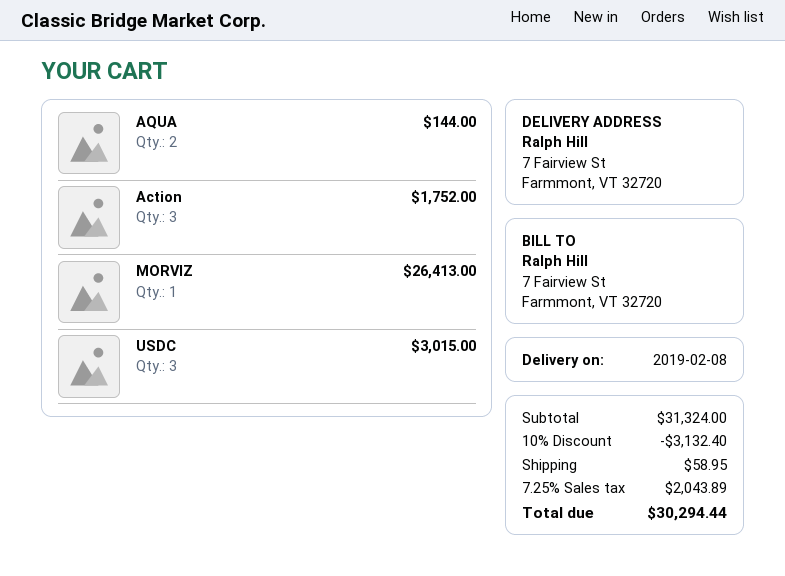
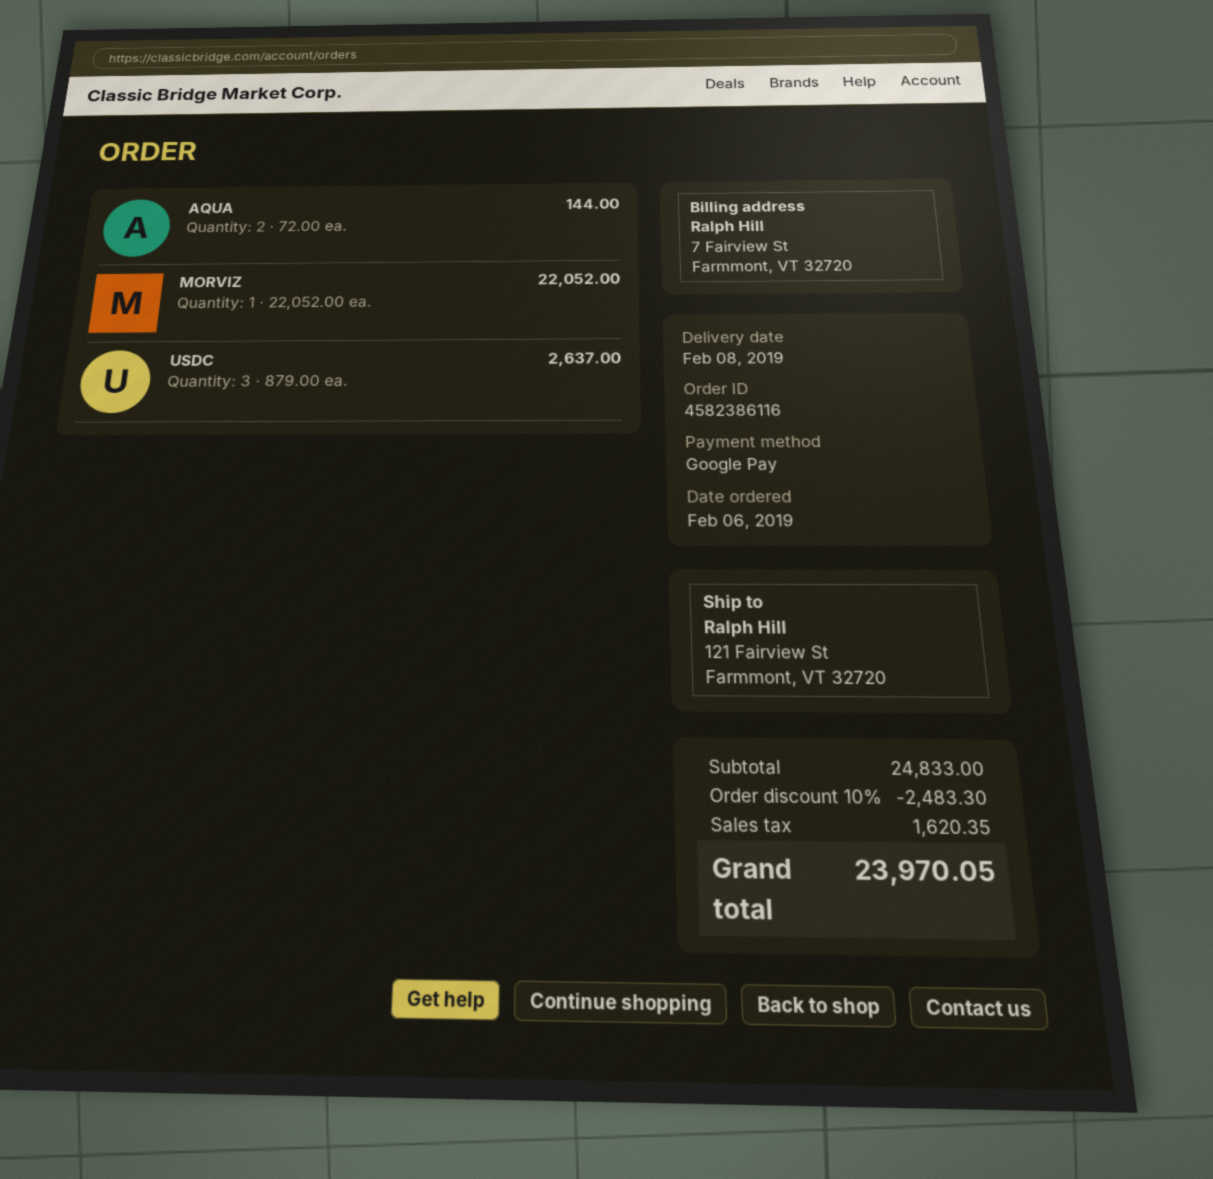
ship to: 7 Fairview St, Farmmont, VT 32720 -> 121 Fairview St, Farmmont, VT 32720
Action: 3 for 1752.00 -> none
MORVIZ: 1 for 26413.00 -> 1 for 22052.00
USDC: 3 for 3015.00 -> 3 for 2637.00
subtotal: 31324.00 -> 24833.00
discount: 10% = 3132.40 -> 10% = 2483.30
shipping: 58.95 -> none
tax: 2043.89 -> 1620.35
total: 30294.44 -> 23970.05

